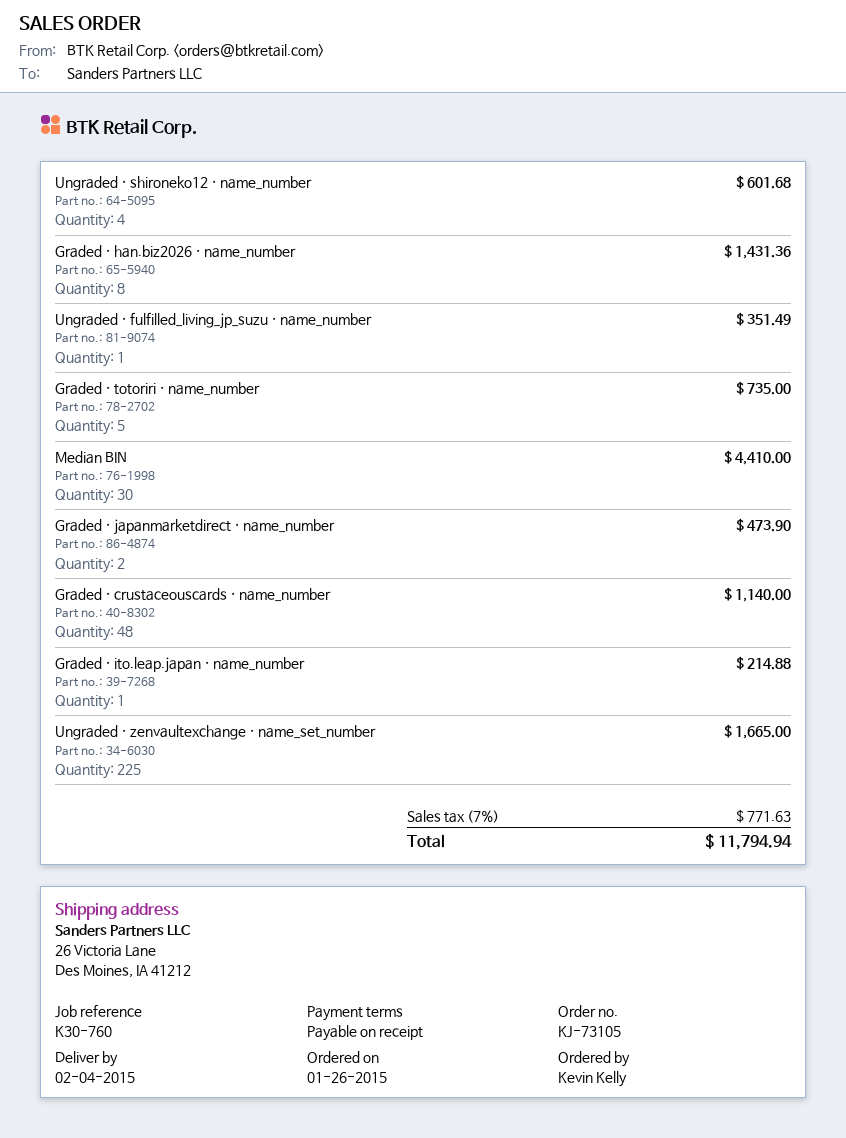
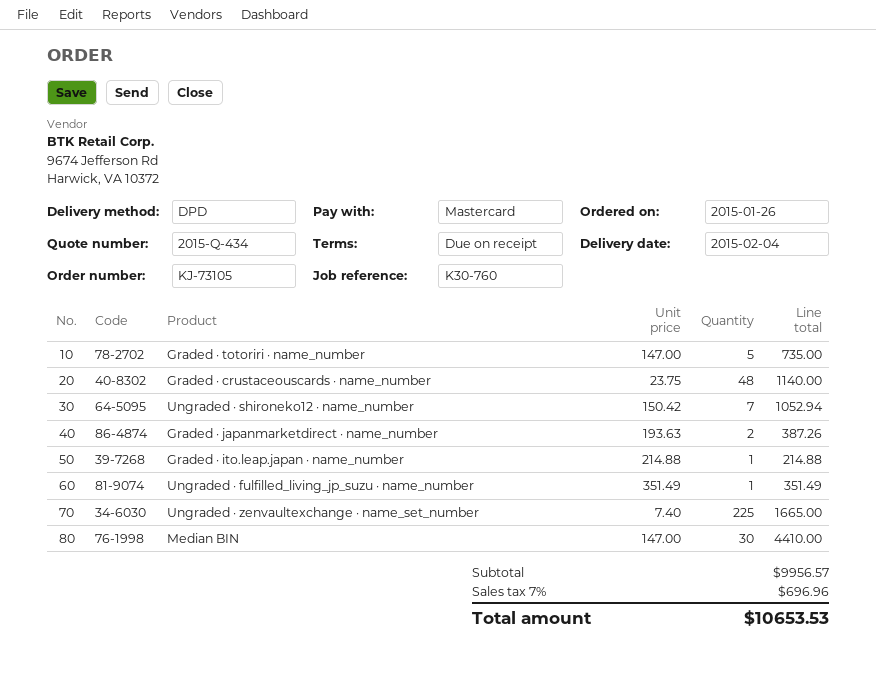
Ungraded · shironeko12 · name_number: 4 for 601.68 -> 7 for 1052.94
Graded · han.biz2026 · name_number: 8 for 1431.36 -> none
Graded · japanmarketdirect · name_number: 2 for 473.90 -> 2 for 387.26
tax: 7% = 771.63 -> 7% = 696.96
total: 11794.94 -> 10653.53

